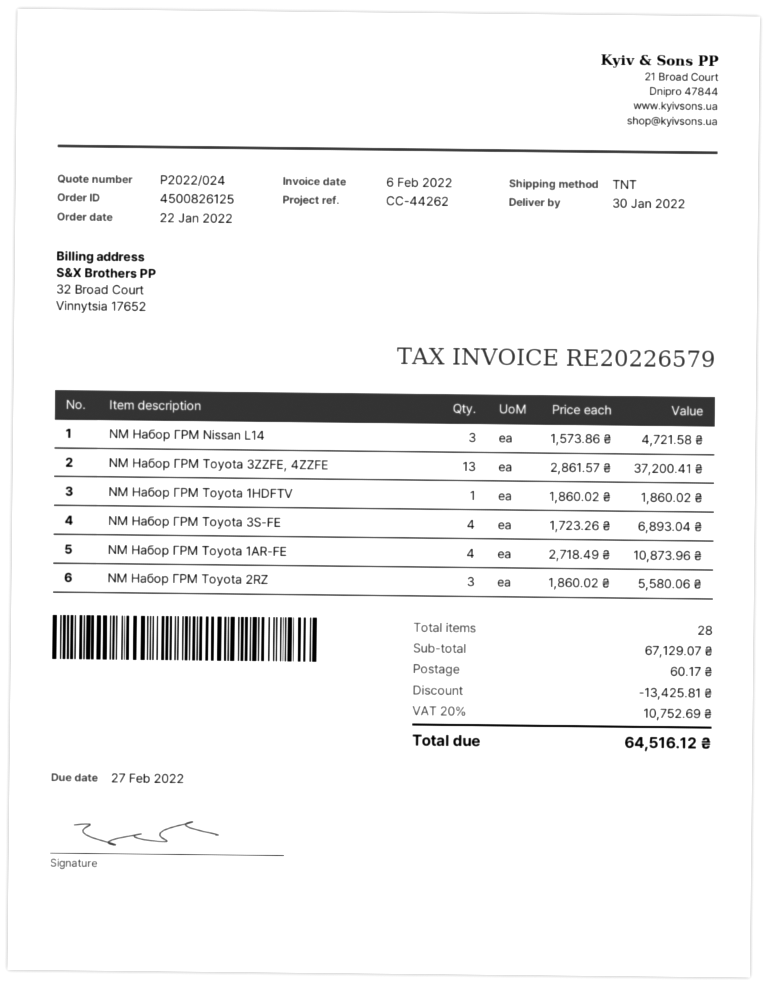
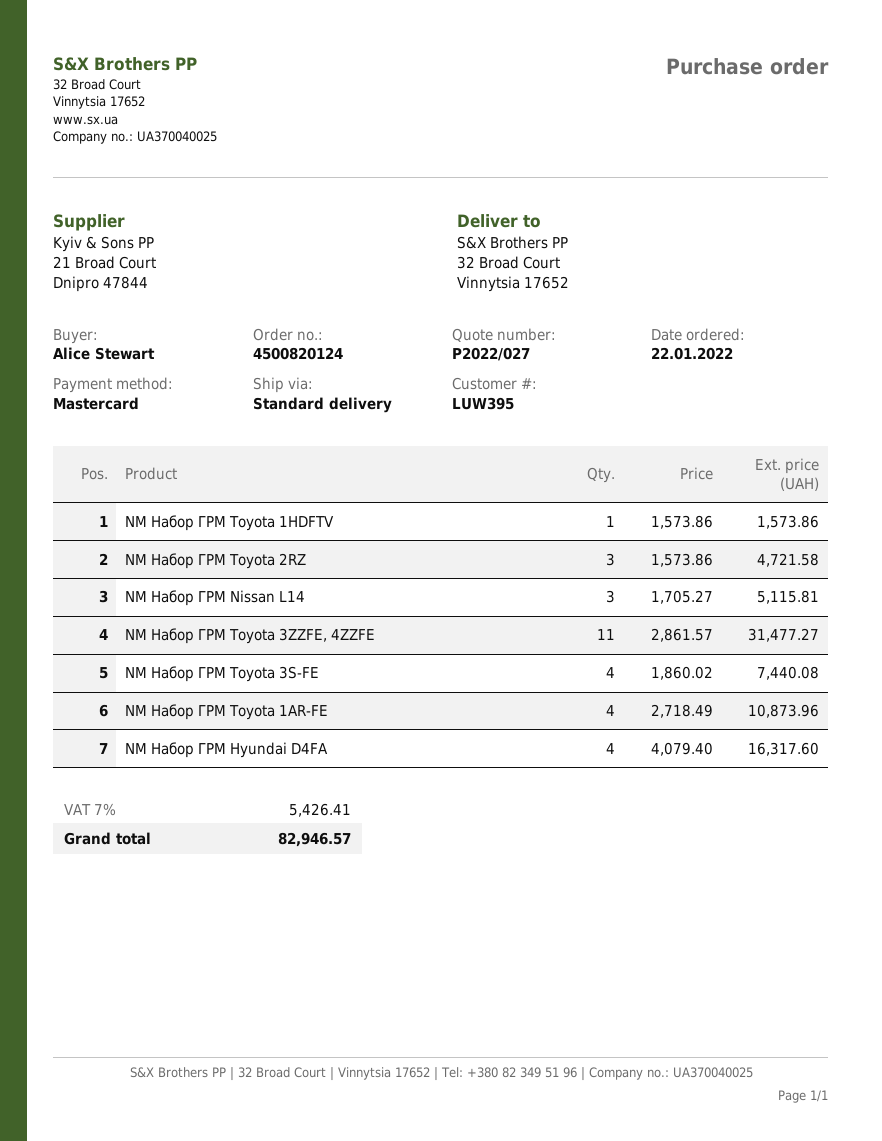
quote number: P2022/024 -> P2022/027
order number: 4500826125 -> 4500820124
shipping method: TNT -> standard
NM Набор ГРМ Nissan L14: 3 x 1573.86 = 4721.58 -> 3 x 1705.27 = 5115.81
NM Набор ГРМ Toyota 3ZZFE, 4ZZFE: 13 x 2861.57 = 37200.41 -> 11 x 2861.57 = 31477.27
NM Набор ГРМ Toyota 1HDFTV: 1 x 1860.02 = 1860.02 -> 1 x 1573.86 = 1573.86
NM Набор ГРМ Toyota 3S-FE: 4 x 1723.26 = 6893.04 -> 4 x 1860.02 = 7440.08
NM Набор ГРМ Toyota 2RZ: 3 x 1860.02 = 5580.06 -> 3 x 1573.86 = 4721.58
NM Набор ГРМ Hyundai D4FA: none -> 4 x 4079.40 = 16317.60
discount: 13425.81 -> none
shipping: 60.17 -> none
tax: 20% = 10752.69 -> 7% = 5426.41
total: 64516.12 -> 82946.57

